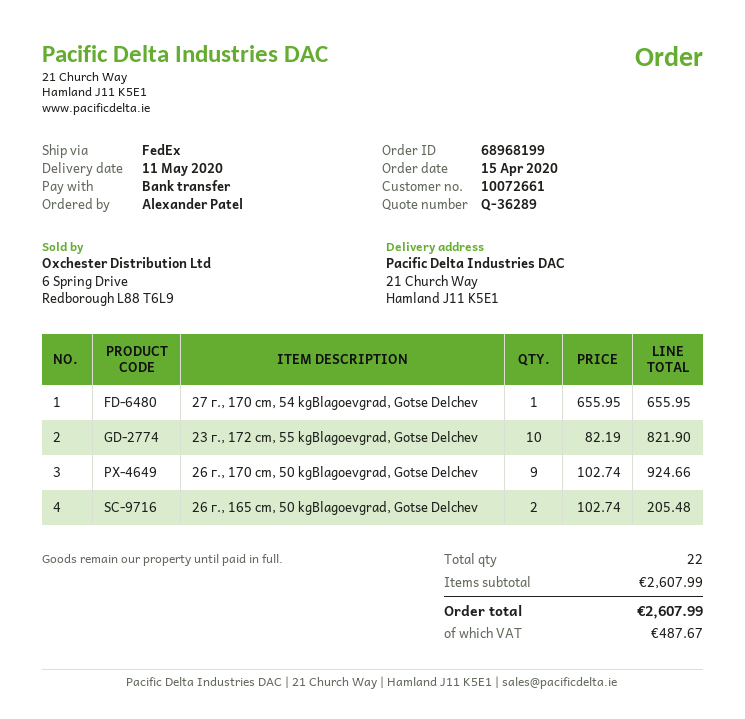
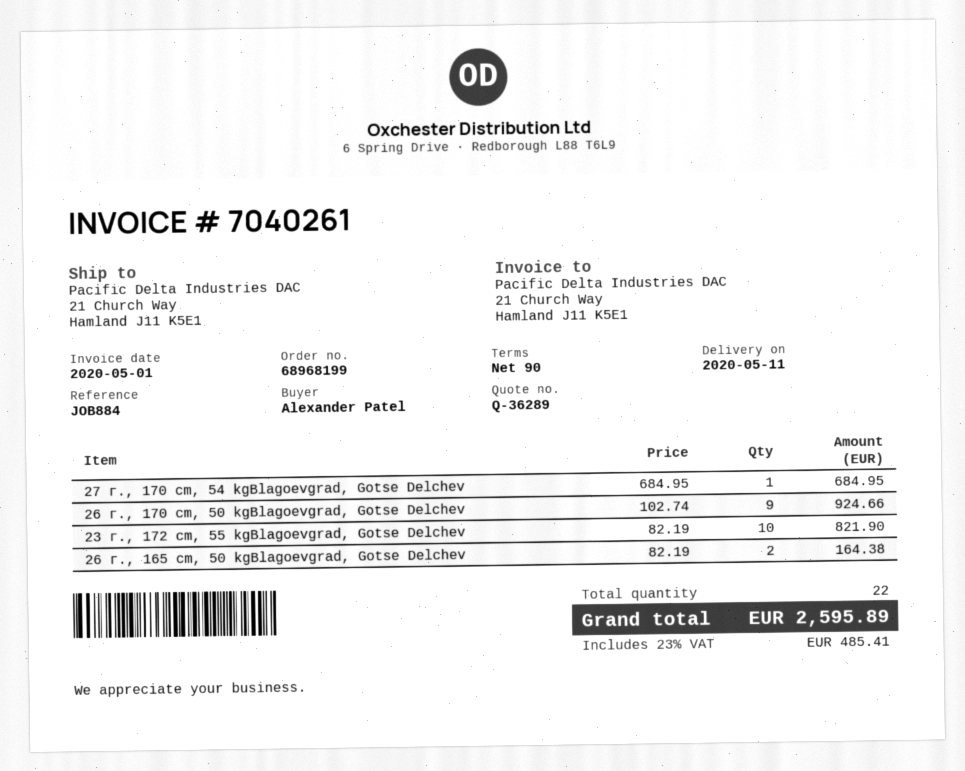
27 г., 170 cm, 54 kgBlagoevgrad, Gotse Delchev: 1 x 655.95 = 655.95 -> 1 x 684.95 = 684.95
26 г., 165 cm, 50 kgBlagoevgrad, Gotse Delchev: 2 x 102.74 = 205.48 -> 2 x 82.19 = 164.38
tax: 487.67 -> 485.41
total: 2607.99 -> 2595.89

